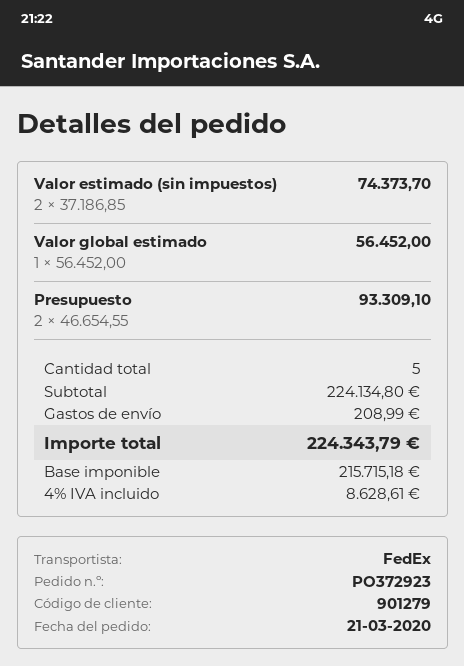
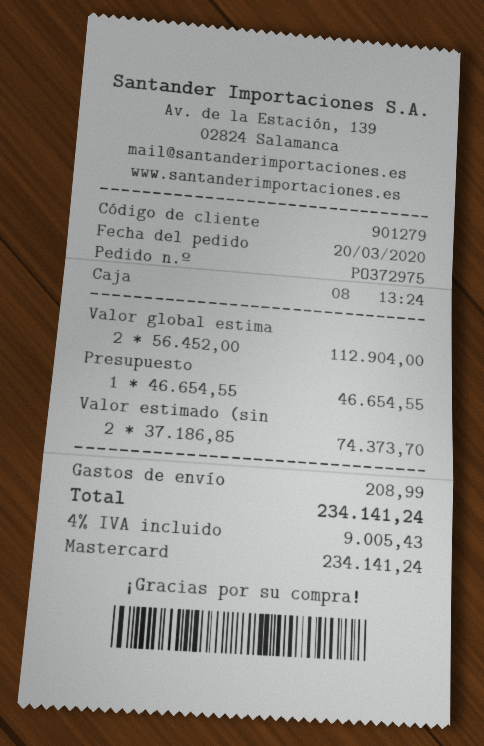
order number: PO372923 -> PO372975
order date: 2020-03-21 -> 2020-03-20
Valor global estimado: 1 x 56452.00 = 56452.00 -> 2 x 56452.00 = 112904.00
Presupuesto: 2 x 46654.55 = 93309.10 -> 1 x 46654.55 = 46654.55
tax: 4% = 8628.61 -> 4% = 9005.43
total: 224343.79 -> 234141.24

